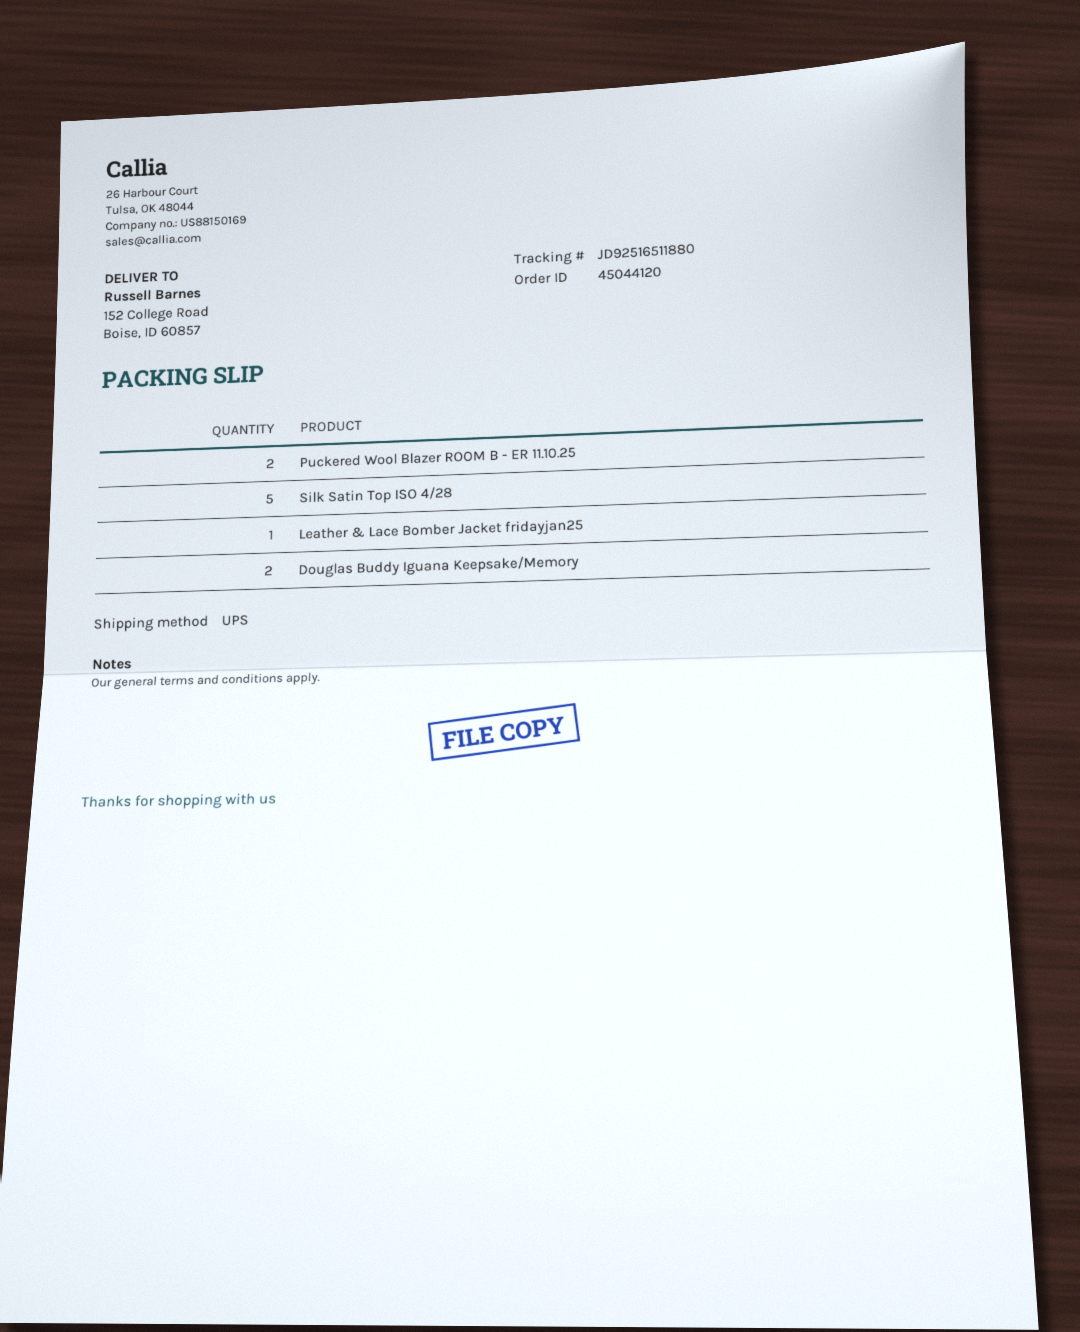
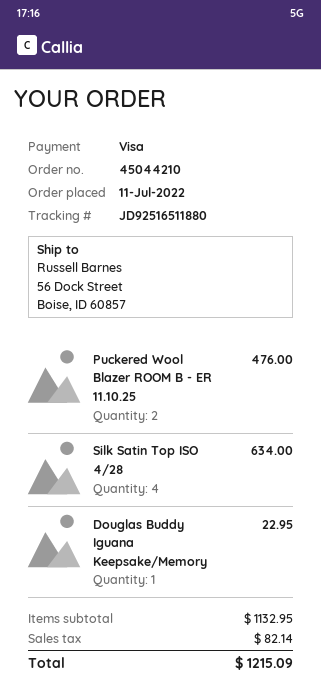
order number: 45044120 -> 45044210
ship to: 152 College Road, Boise, ID 60857 -> 56 Dock Street, Boise, ID 60857
Silk Satin Top ISO 4/28: 5 -> 4
Leather & Lace Bomber Jacket fridayjan25: 1 -> none
Douglas Buddy Iguana Keepsake/Memory: 2 -> 1

